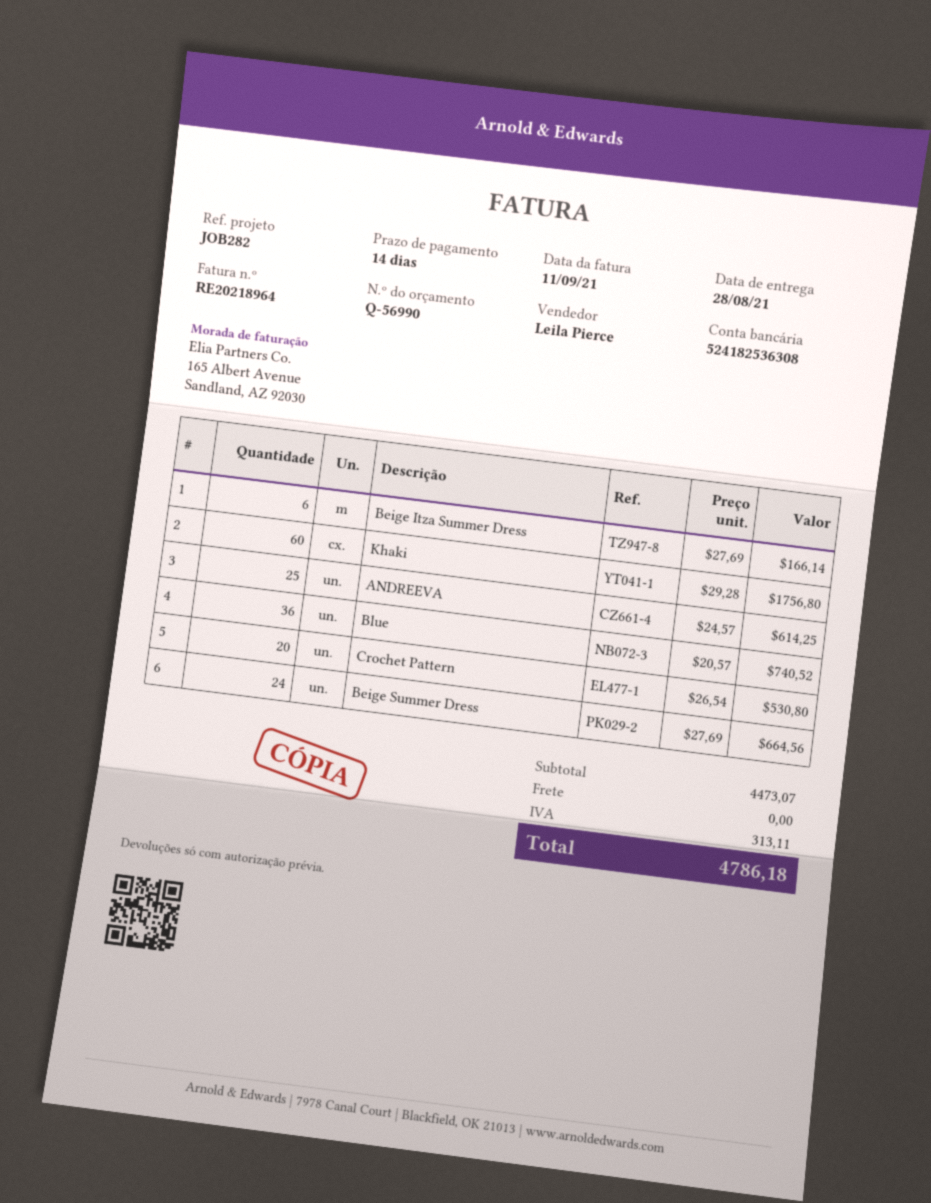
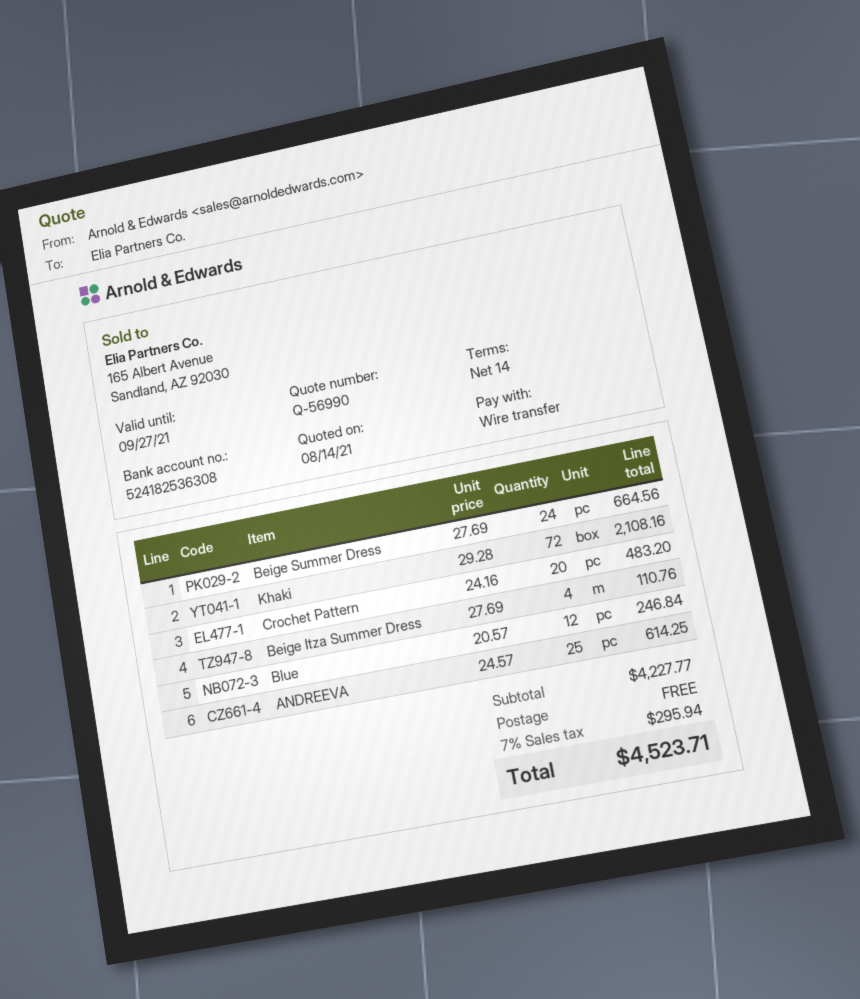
Beige Itza Summer Dress: 6 x 27.69 = 166.14 -> 4 x 27.69 = 110.76
Khaki: 60 x 29.28 = 1756.80 -> 72 x 29.28 = 2108.16
Blue: 36 x 20.57 = 740.52 -> 12 x 20.57 = 246.84
Crochet Pattern: 20 x 26.54 = 530.80 -> 20 x 24.16 = 483.20
subtotal: 4473.07 -> 4227.77
tax: 313.11 -> 295.94
total: 4786.18 -> 4523.71

